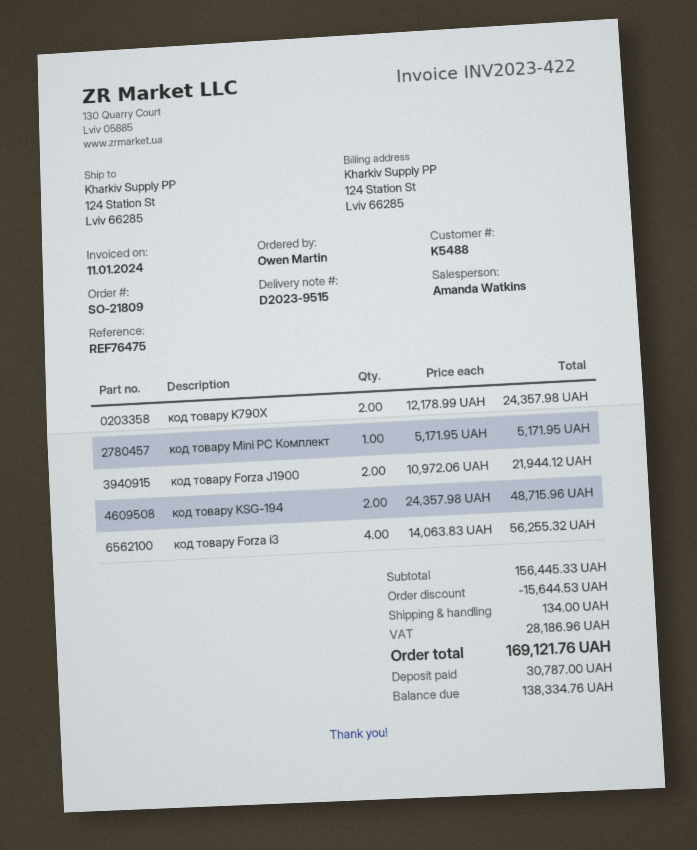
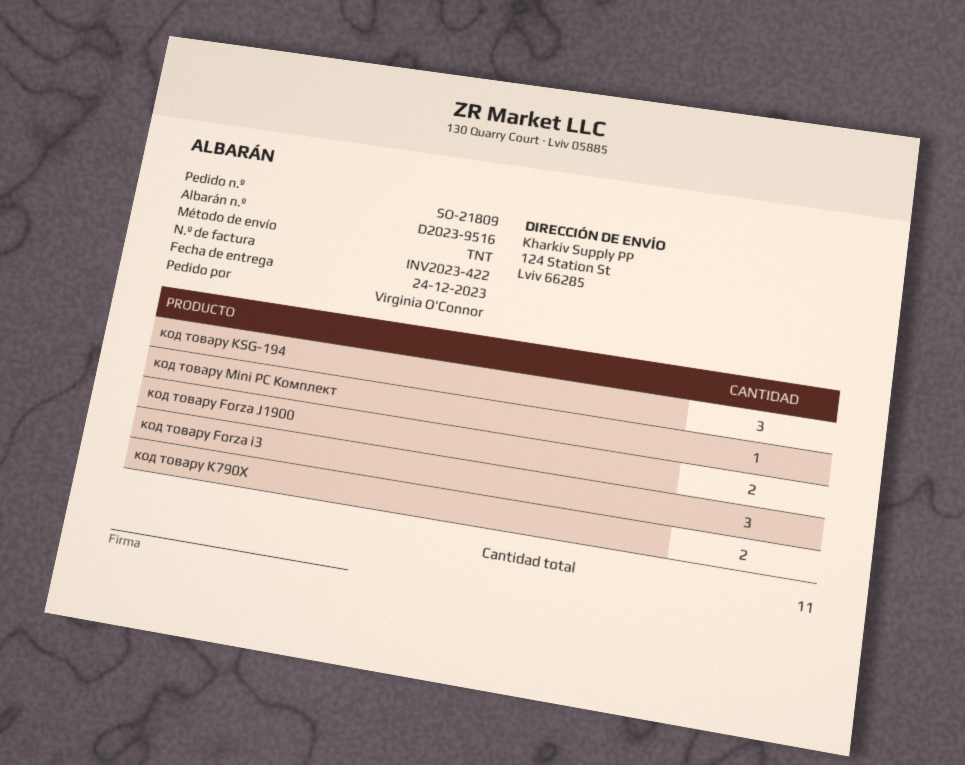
delivery note number: D2023-9515 -> D2023-9516
ordered by: Owen Martin -> Virginia O'Connor
код товару KSG-194: 2 -> 3
код товару Forza i3: 4 -> 3

